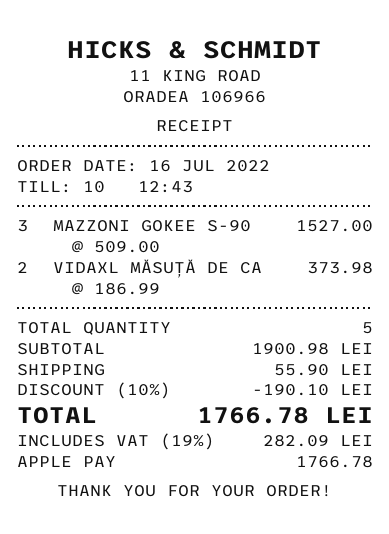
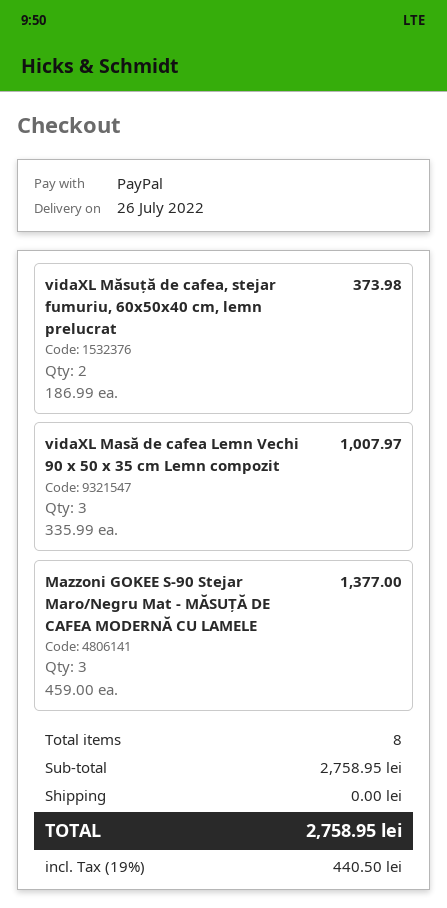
payment method: Apple Pay -> PayPal
MAZZONI GOKEE S-90: 3 x 509.00 = 1527.00 -> 3 x 459.00 = 1377.00
vidaXL Masă de cafea Lemn Vechi 90 x 50 x 35 cm Lemn compozit: none -> 3 x 335.99 = 1007.97
total quantity: 5 -> 8
subtotal: 1900.98 -> 2758.95
discount: 10% = 190.10 -> none
shipping: 55.90 -> 0.00
tax: 19% = 282.09 -> 19% = 440.50
total: 1766.78 -> 2758.95

